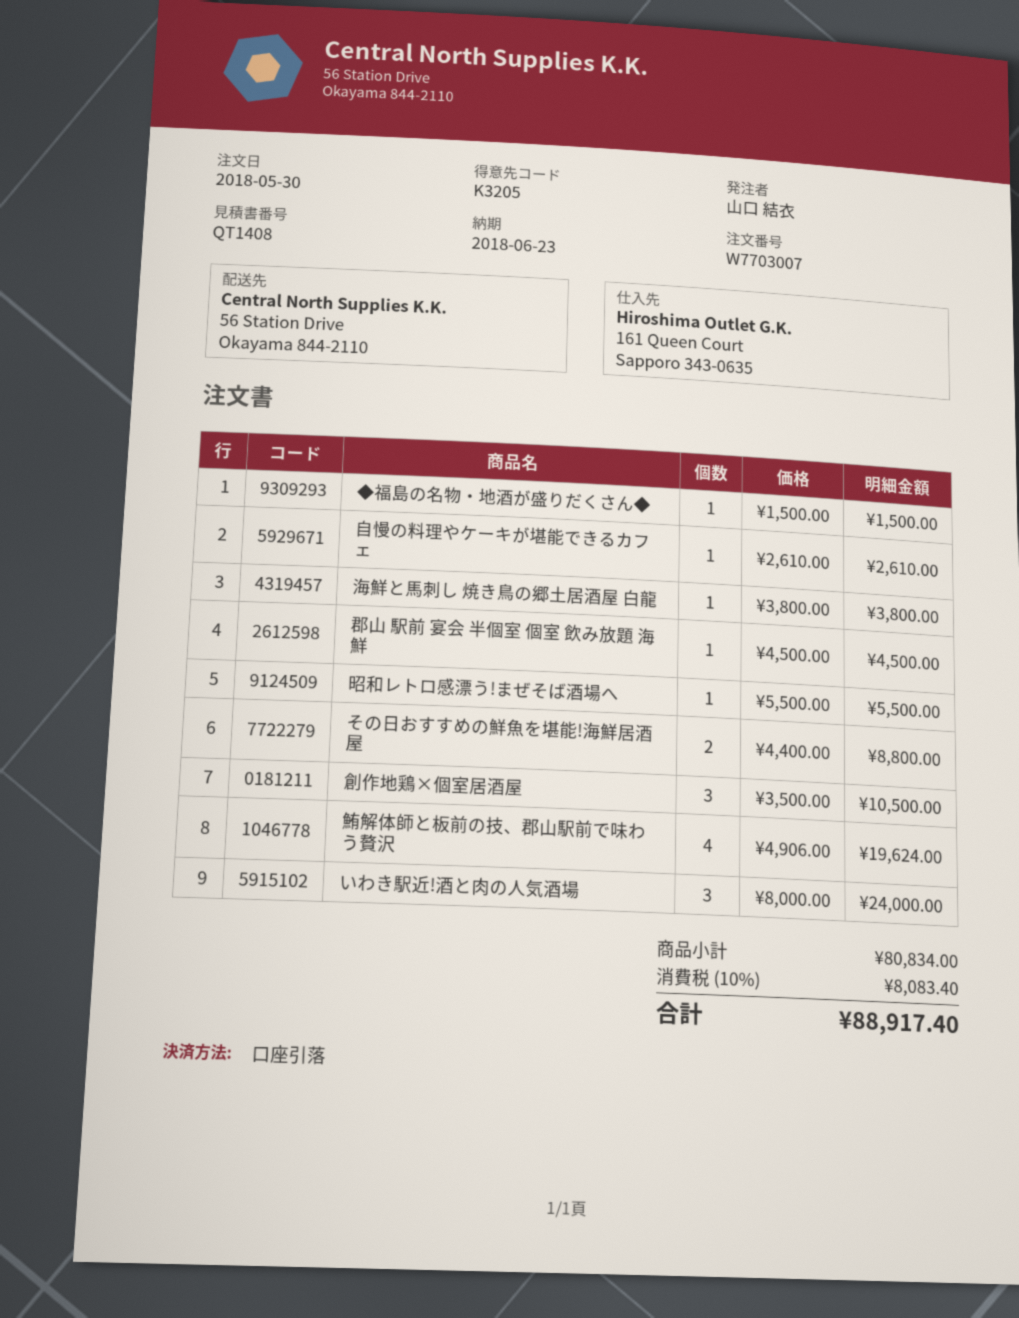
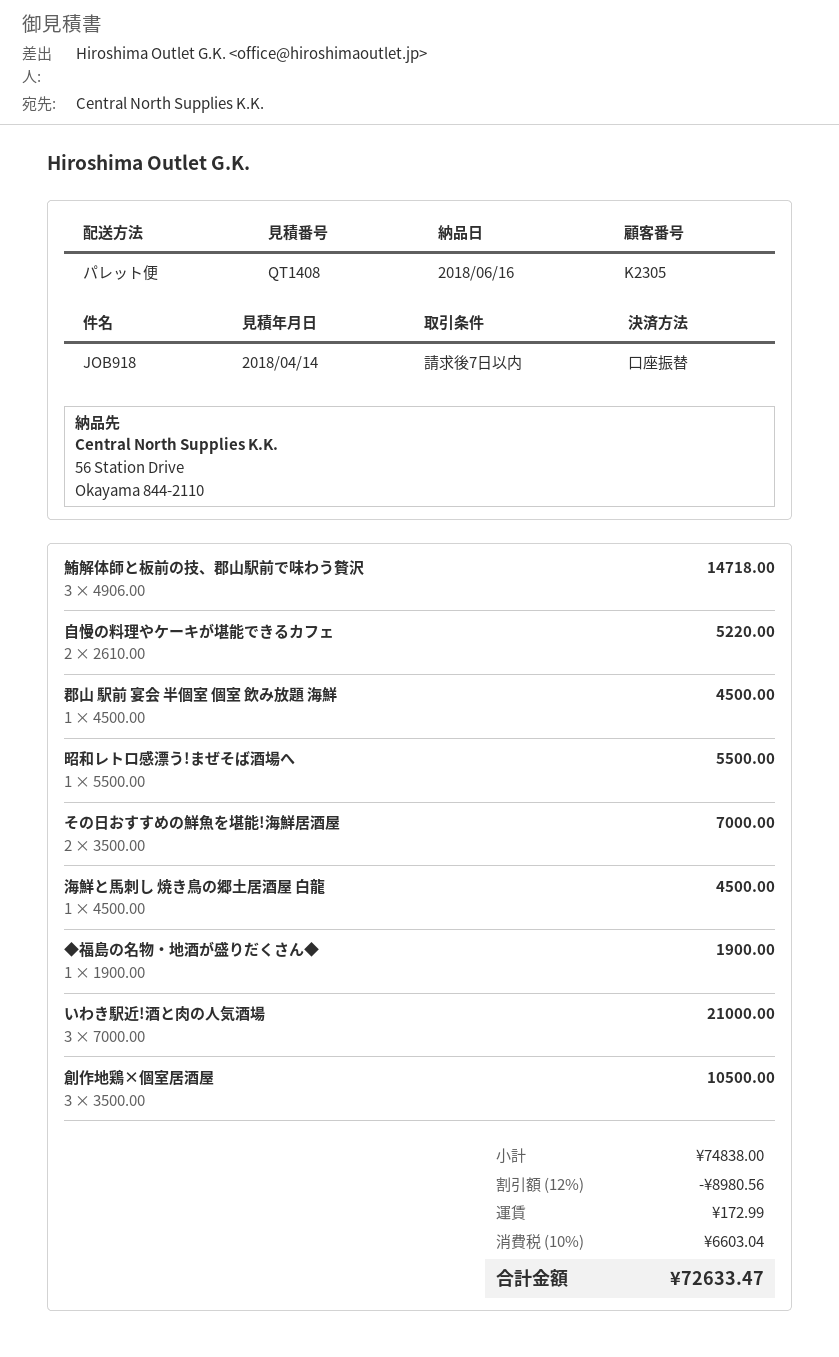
delivery date: 2018-06-23 -> 2018-06-16
customer number: K3205 -> K2305
◆福島の名物・地酒が盛りだくさん◆: 1 x 1500.00 = 1500.00 -> 1 x 1900.00 = 1900.00
自慢の料理やケーキが堪能できるカフェ: 1 x 2610.00 = 2610.00 -> 2 x 2610.00 = 5220.00
海鮮と馬刺し 焼き鳥の郷土居酒屋 白龍: 1 x 3800.00 = 3800.00 -> 1 x 4500.00 = 4500.00
その日おすすめの鮮魚を堪能!海鮮居酒屋: 2 x 4400.00 = 8800.00 -> 2 x 3500.00 = 7000.00
鮪解体師と板前の技、郡山駅前で味わう贅沢: 4 x 4906.00 = 19624.00 -> 3 x 4906.00 = 14718.00
いわき駅近!酒と肉の人気酒場: 3 x 8000.00 = 24000.00 -> 3 x 7000.00 = 21000.00
subtotal: 80834.00 -> 74838.00
discount: none -> 12% = 8980.56
shipping: none -> 172.99
tax: 10% = 8083.40 -> 10% = 6603.04
total: 88917.40 -> 72633.47

